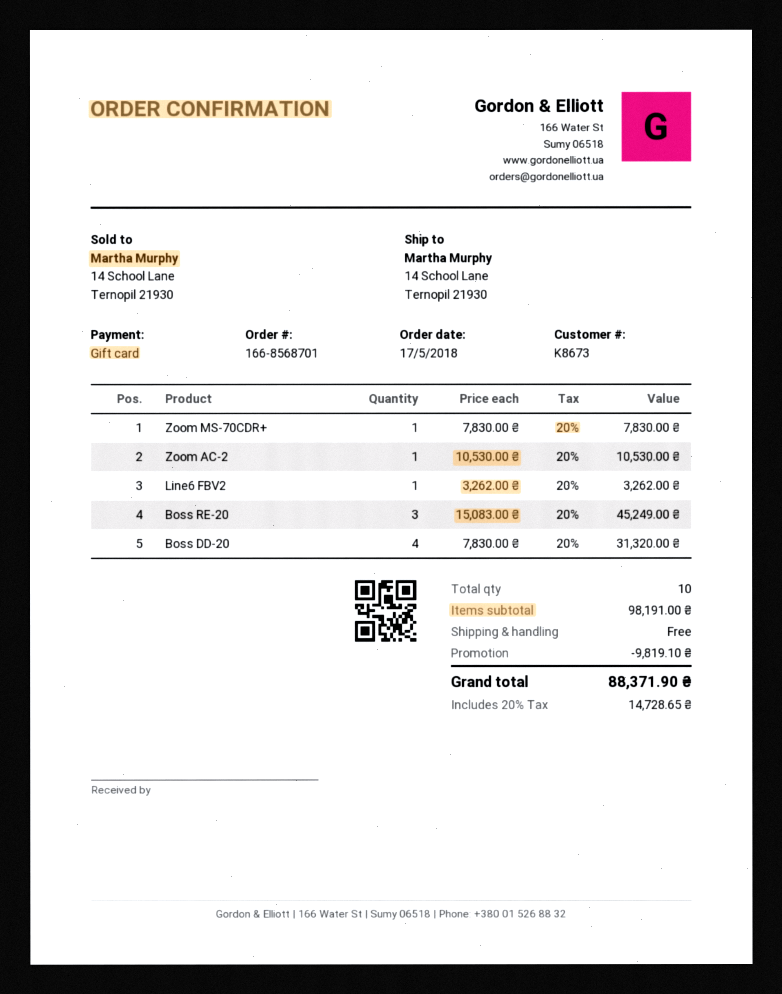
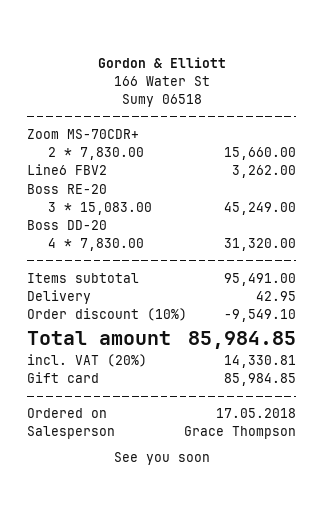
Zoom MS-70CDR+: 1 x 7830.00 = 7830.00 -> 2 x 7830.00 = 15660.00
Zoom AC-2: 1 x 10530.00 = 10530.00 -> none
subtotal: 98191.00 -> 95491.00
discount: 9819.10 -> 9549.10
shipping: 0.00 -> 42.95
tax: 20% = 14728.65 -> 20% = 14330.81
total: 88371.90 -> 85984.85

